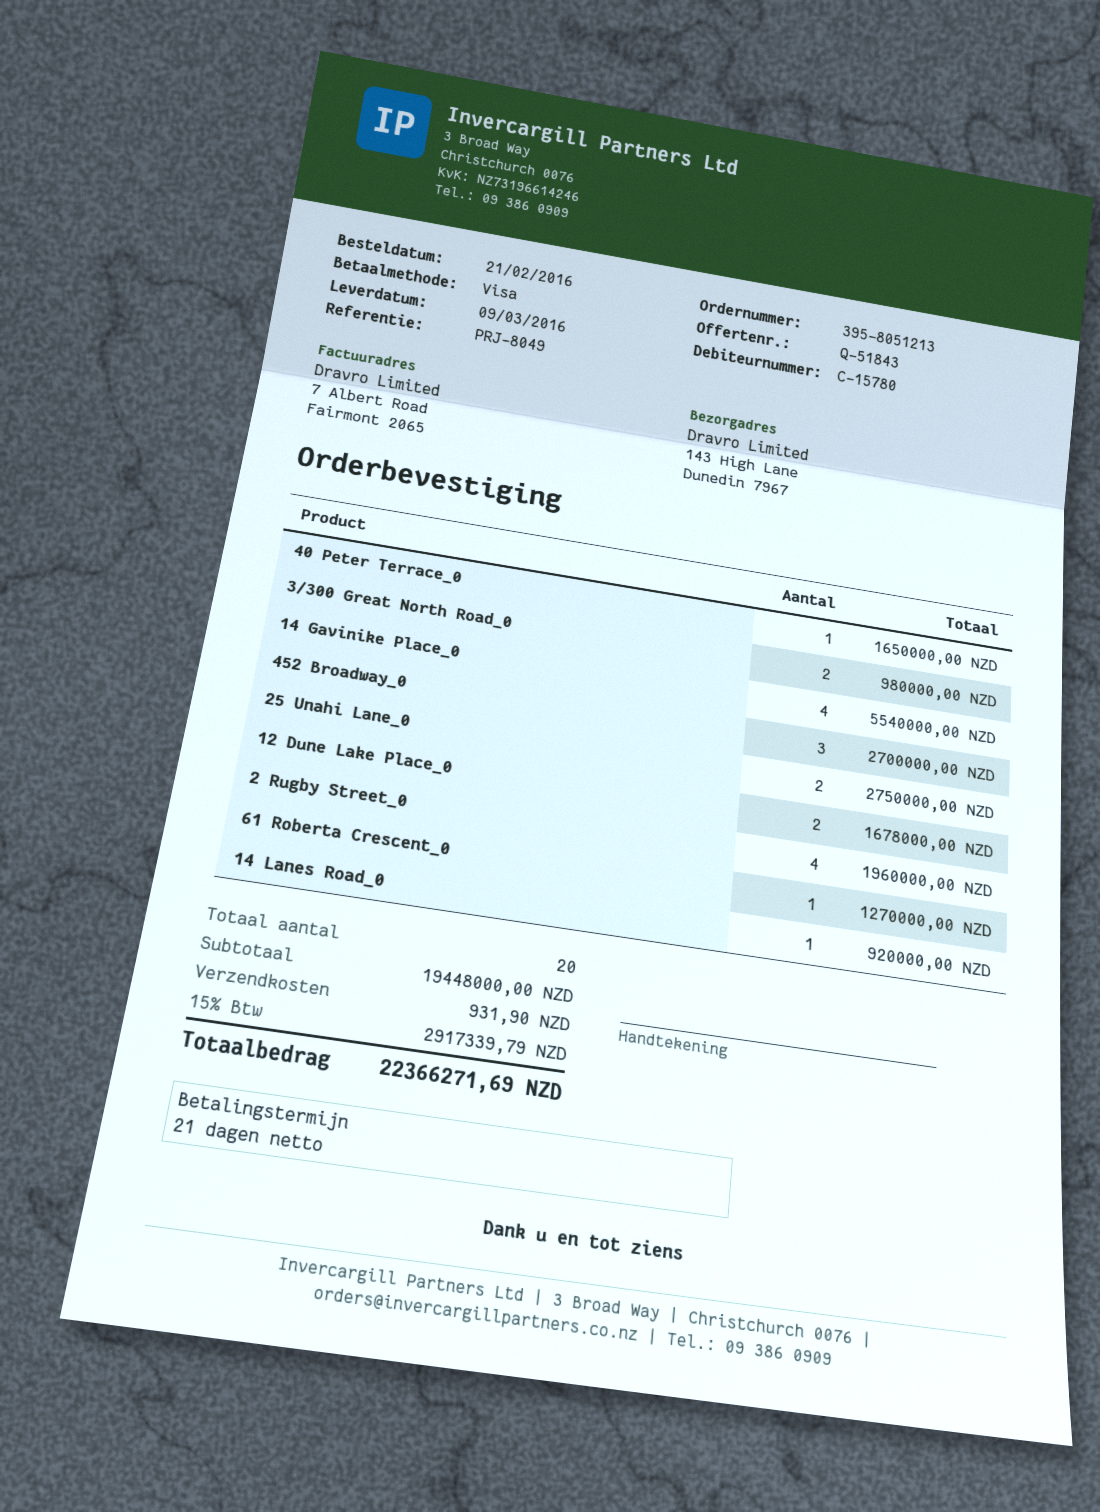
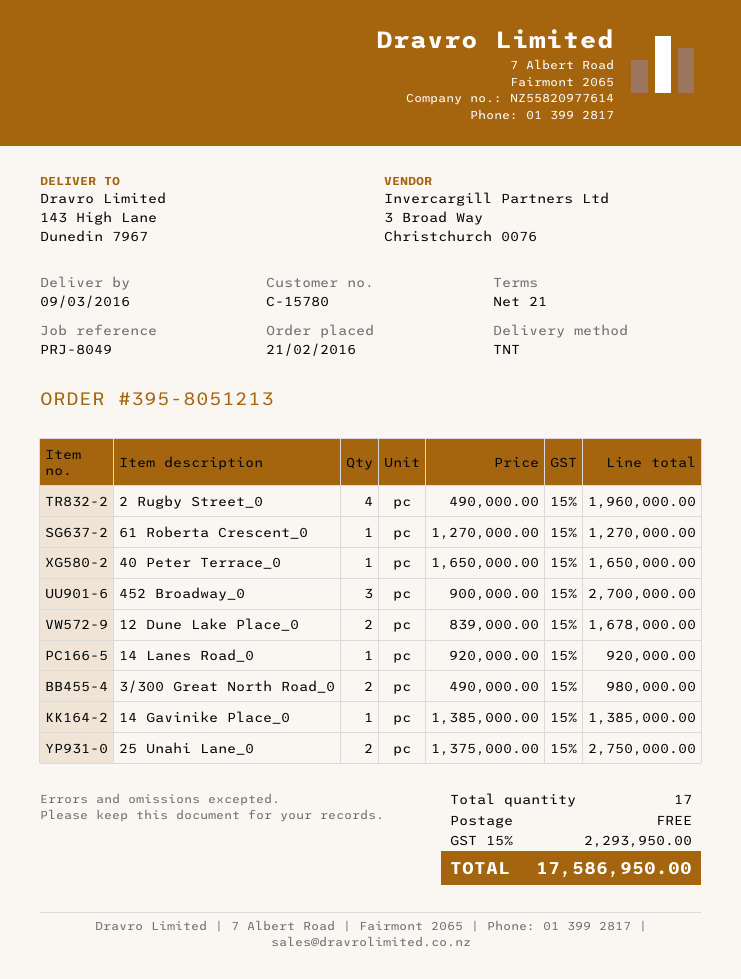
14 Gavinike Place_0: 4 for 5540000.00 -> 1 for 1385000.00
total quantity: 20 -> 17
shipping: 931.90 -> 0.00
tax: 15% = 2917339.79 -> 15% = 2293950.00
total: 22366271.69 -> 17586950.00

